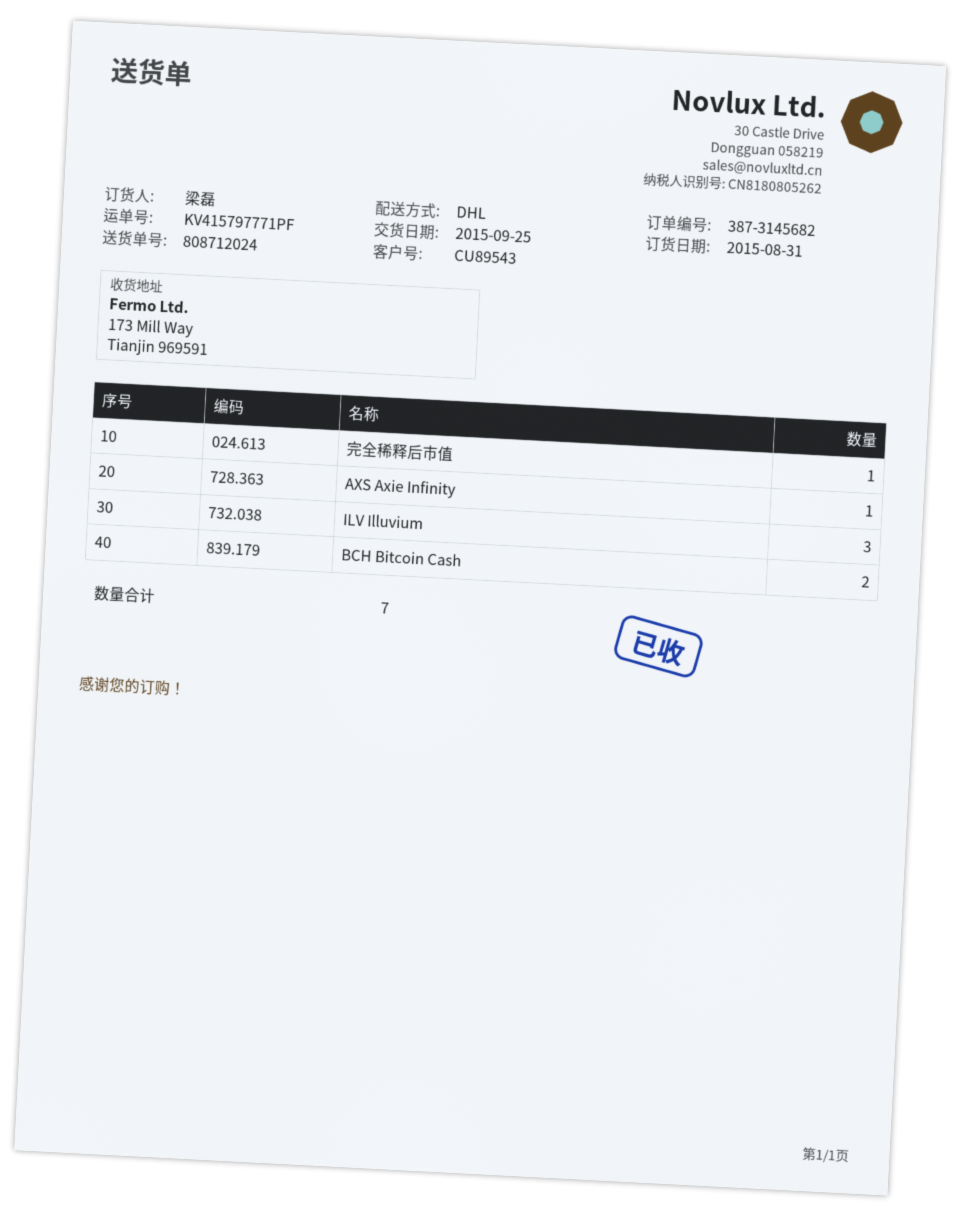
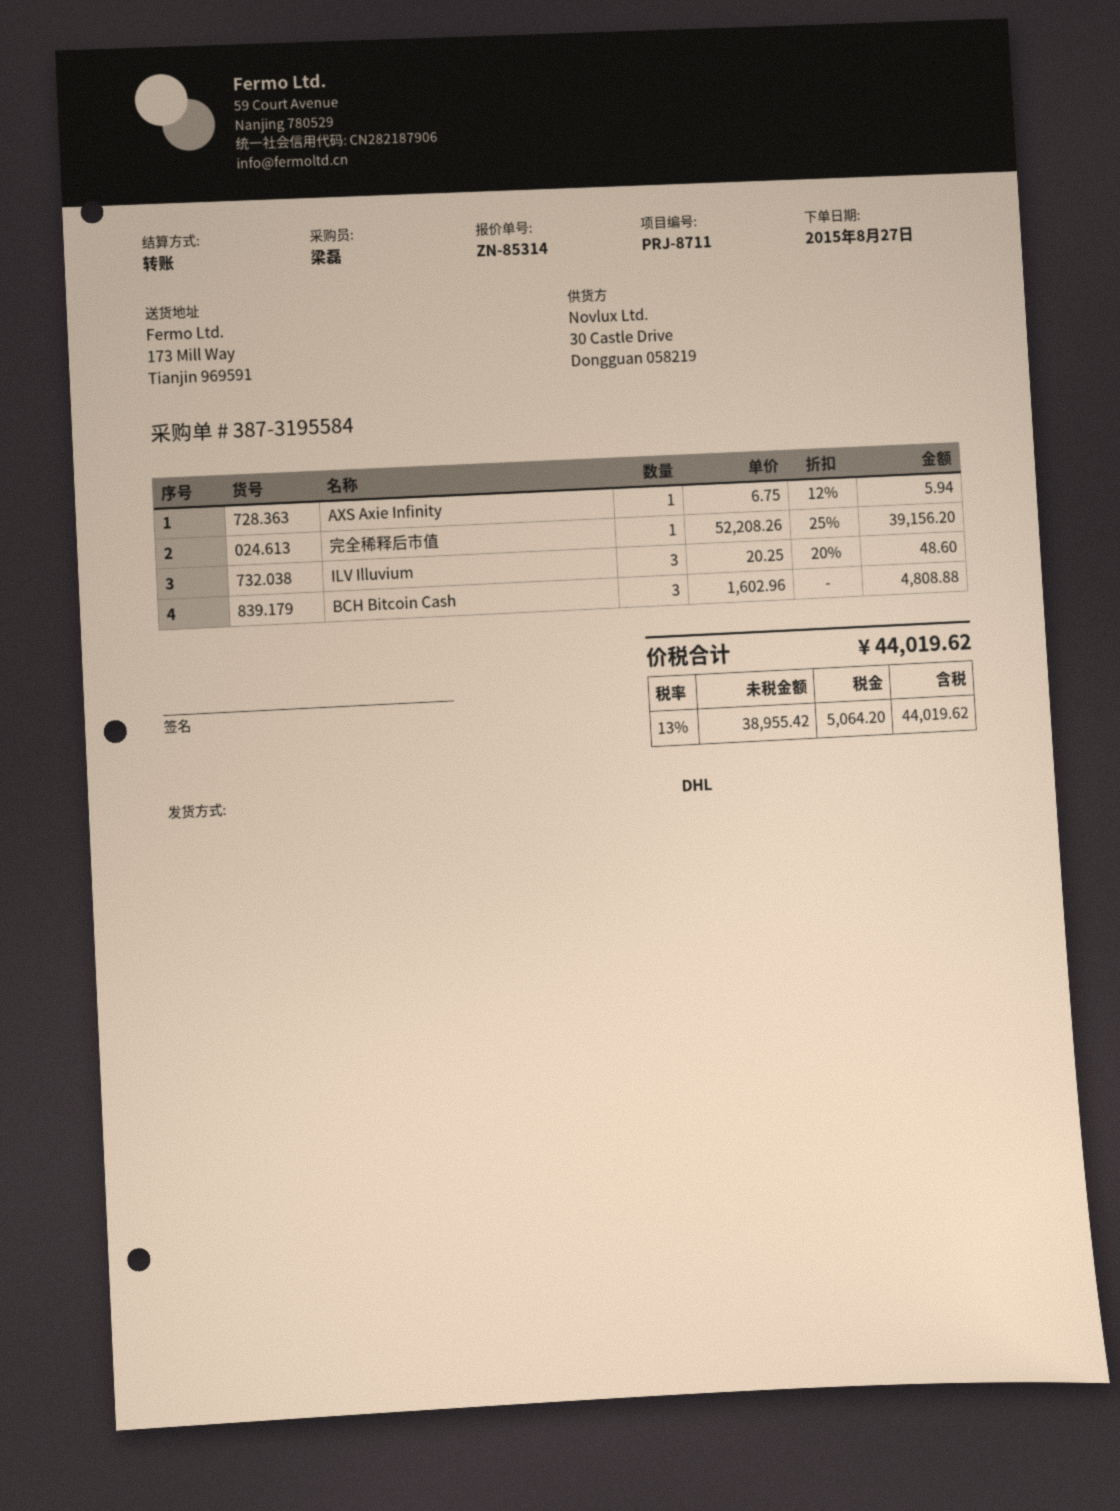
order number: 387-3145682 -> 387-3195584
order date: 2015-08-31 -> 2015-08-27
BCH Bitcoin Cash: 2 -> 3

